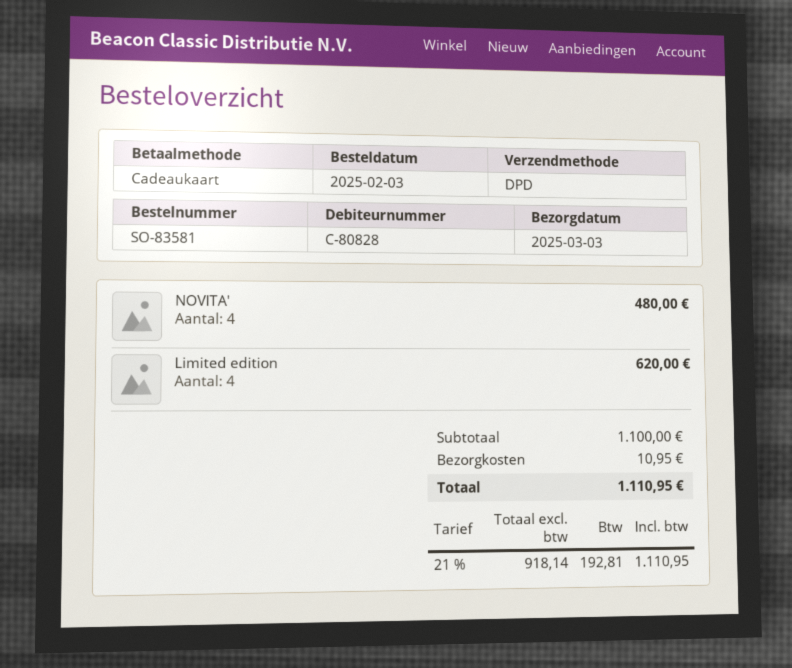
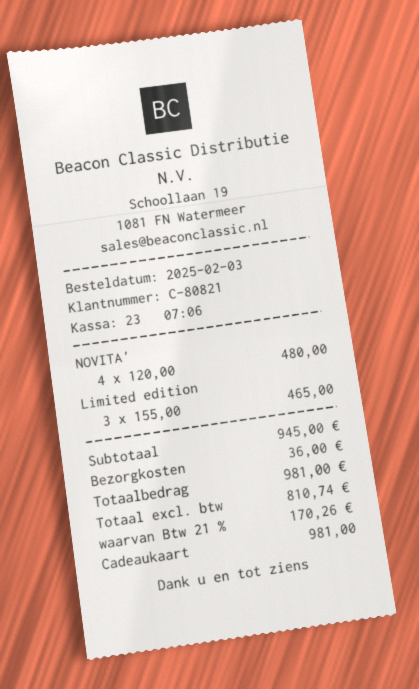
customer number: C-80828 -> C-80821
Limited edition: 4 for 620.00 -> 3 for 465.00
subtotal: 1100.00 -> 945.00
shipping: 10.95 -> 36.00
net: 918.14 -> 810.74
tax: 21% = 192.81 -> 21% = 170.26
total: 1110.95 -> 981.00

